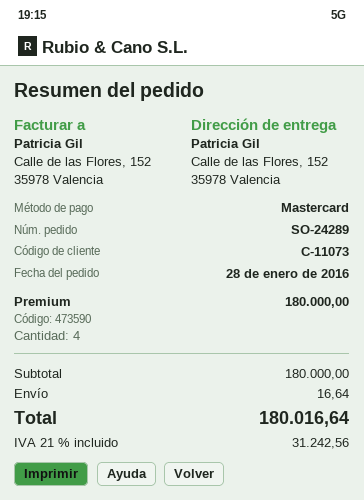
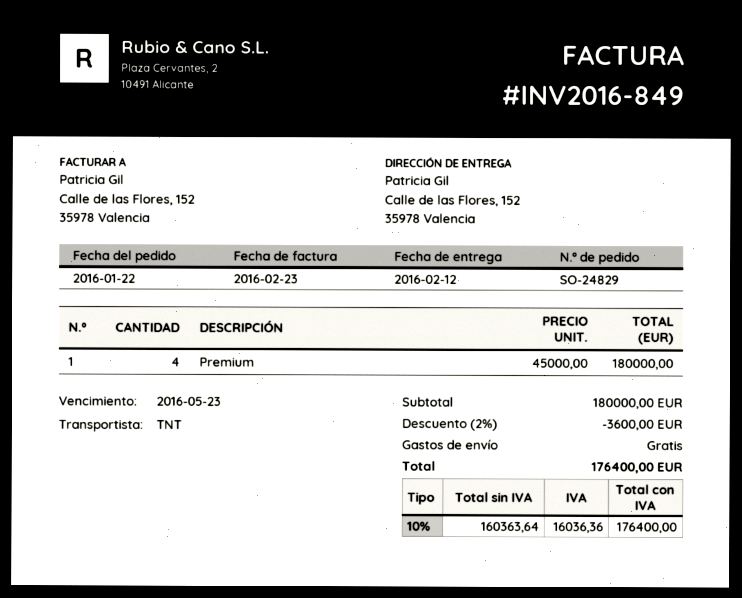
order number: SO-24289 -> SO-24829
order date: 2016-01-28 -> 2016-01-22
discount: none -> 2% = 3600.00
shipping: 16.64 -> 0.00
tax: 21% = 31242.56 -> 10% = 16036.36
total: 180016.64 -> 176400.00

